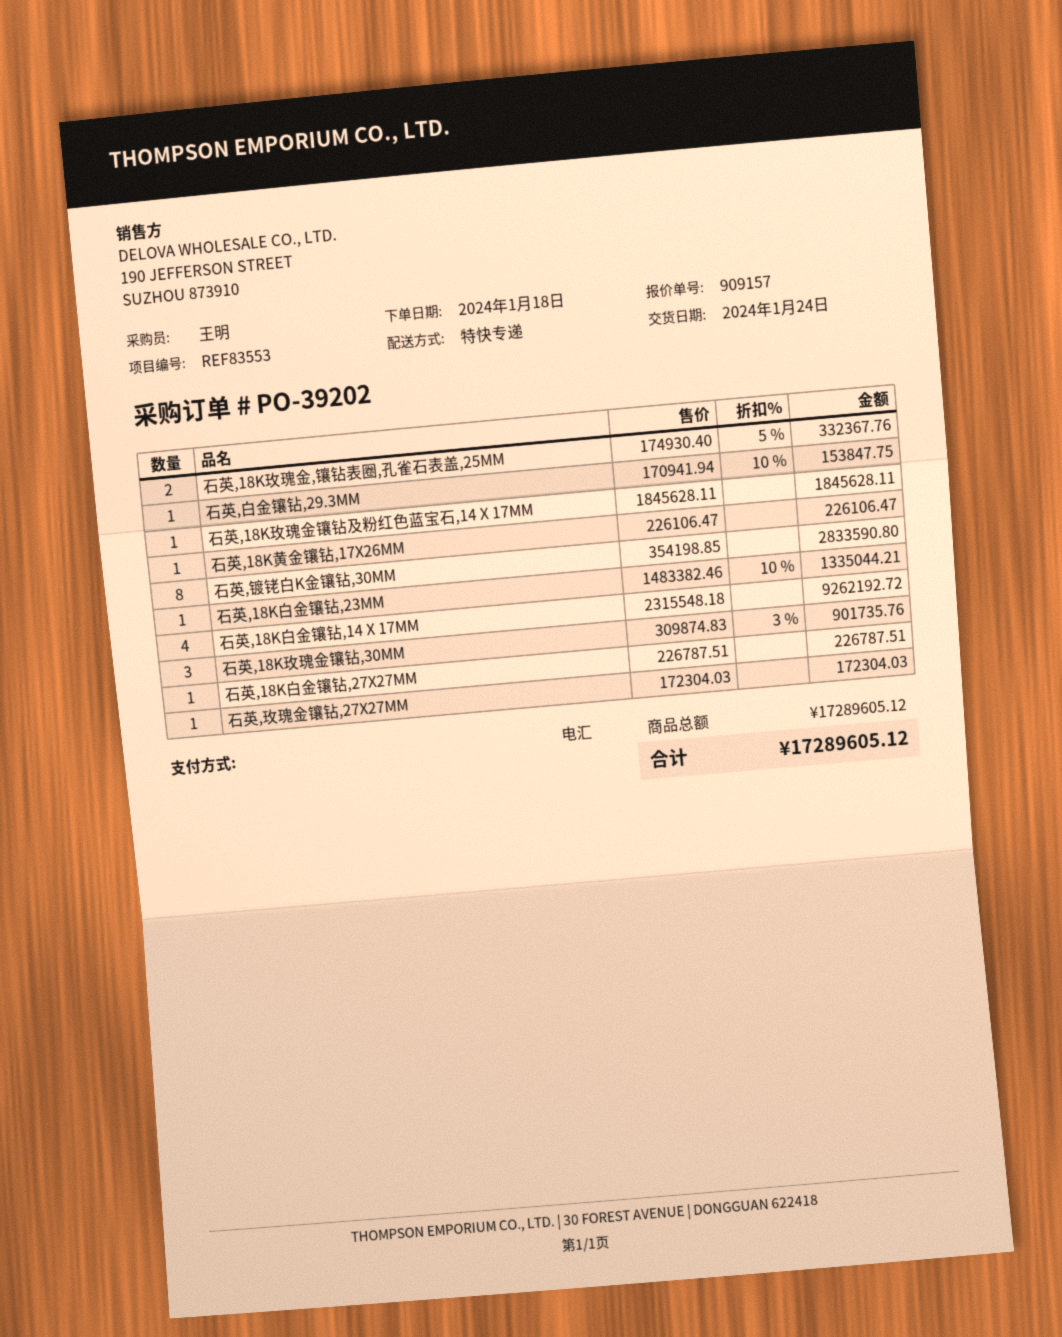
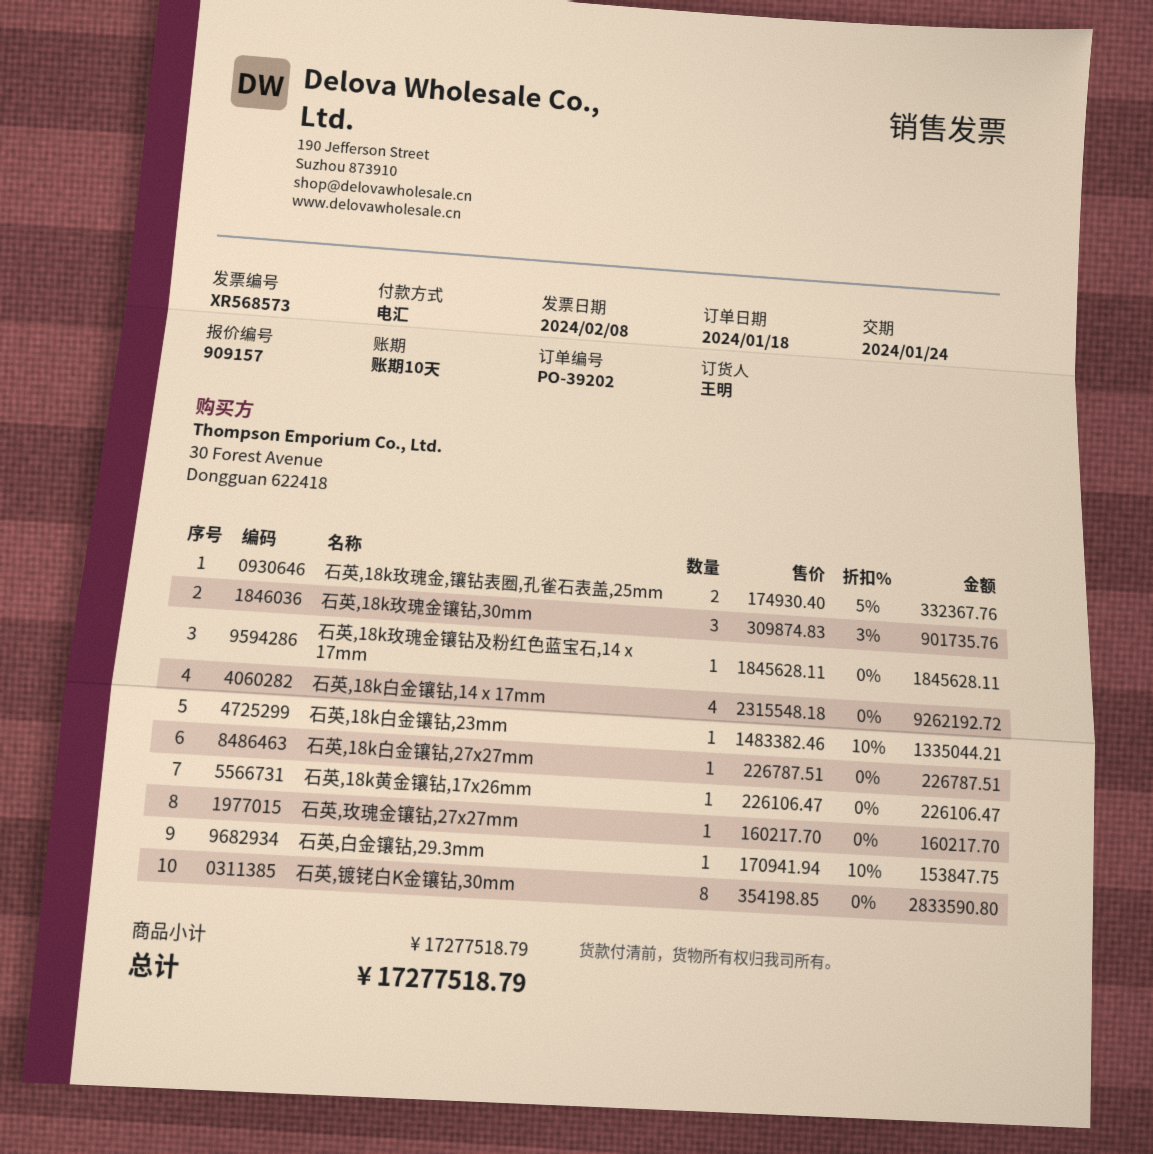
石英,玫瑰金镶钻,27X27MM: 1 x 172304.03 = 172304.03 -> 1 x 160217.70 = 160217.70
subtotal: 17289605.12 -> 17277518.79
total: 17289605.12 -> 17277518.79

